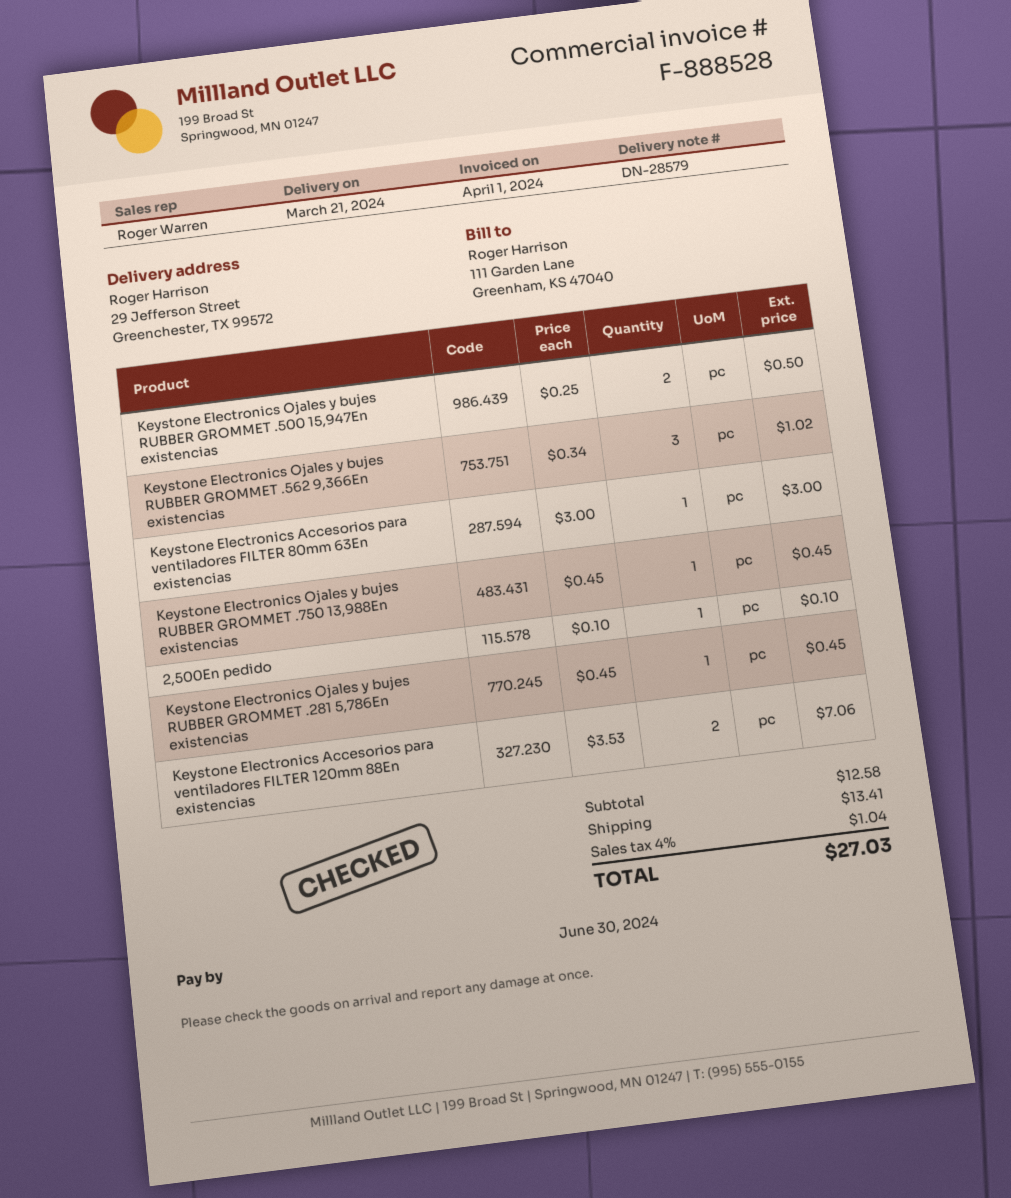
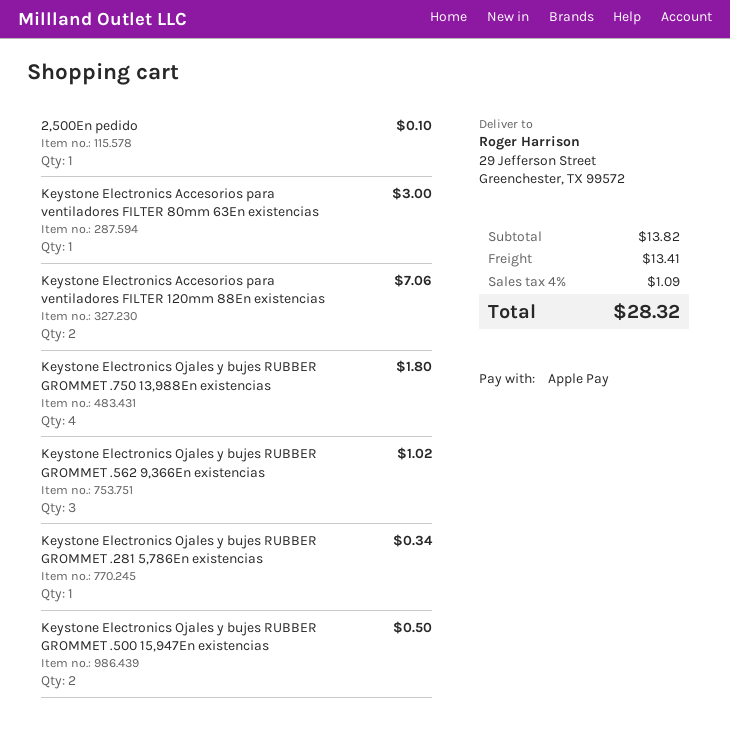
Keystone Electronics Ojales y bujes RUBBER GROMMET .750 13,988En existencias: 1 for 0.45 -> 4 for 1.80
Keystone Electronics Ojales y bujes RUBBER GROMMET .281 5,786En existencias: 1 for 0.45 -> 1 for 0.34
subtotal: 12.58 -> 13.82
tax: 4% = 1.04 -> 4% = 1.09
total: 27.03 -> 28.32

